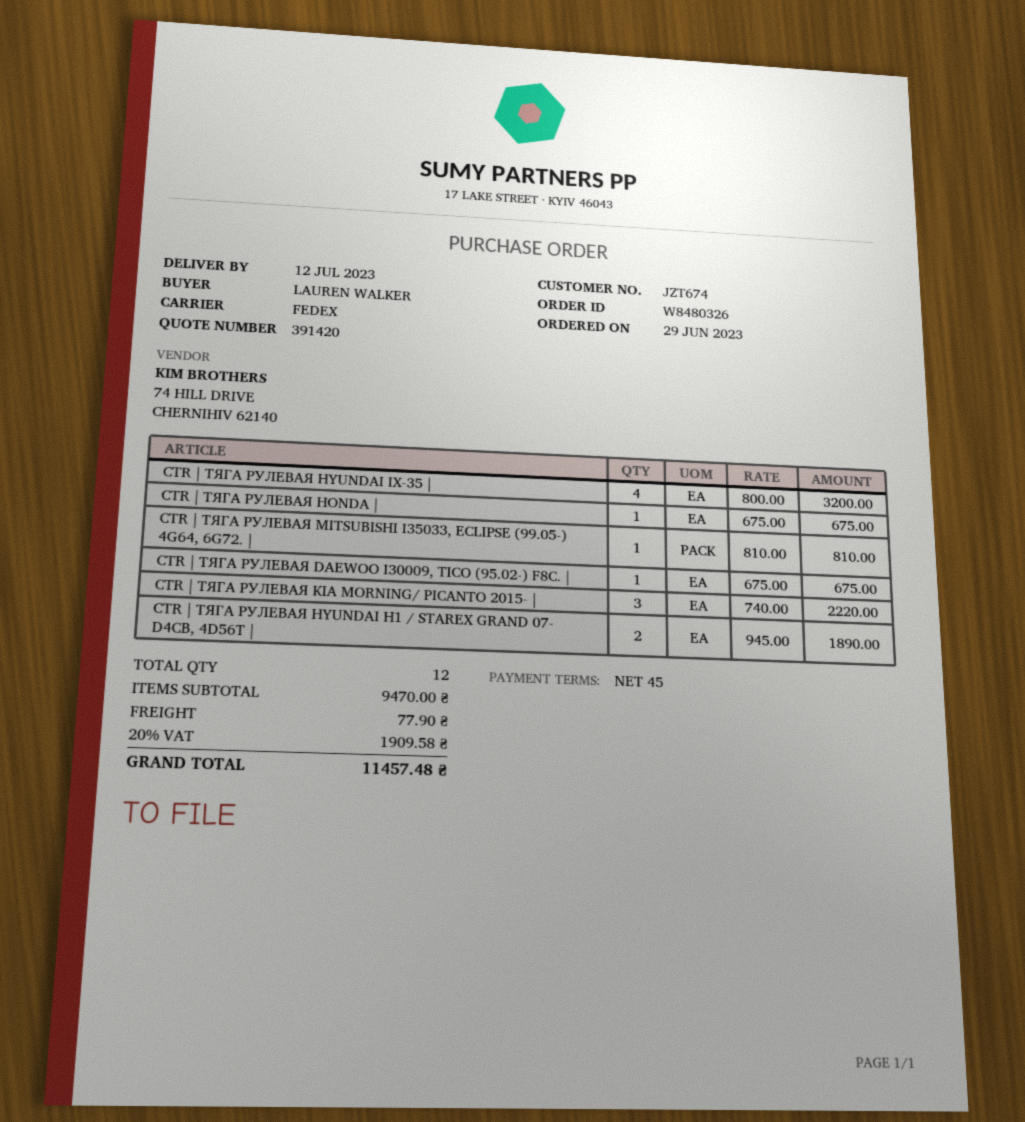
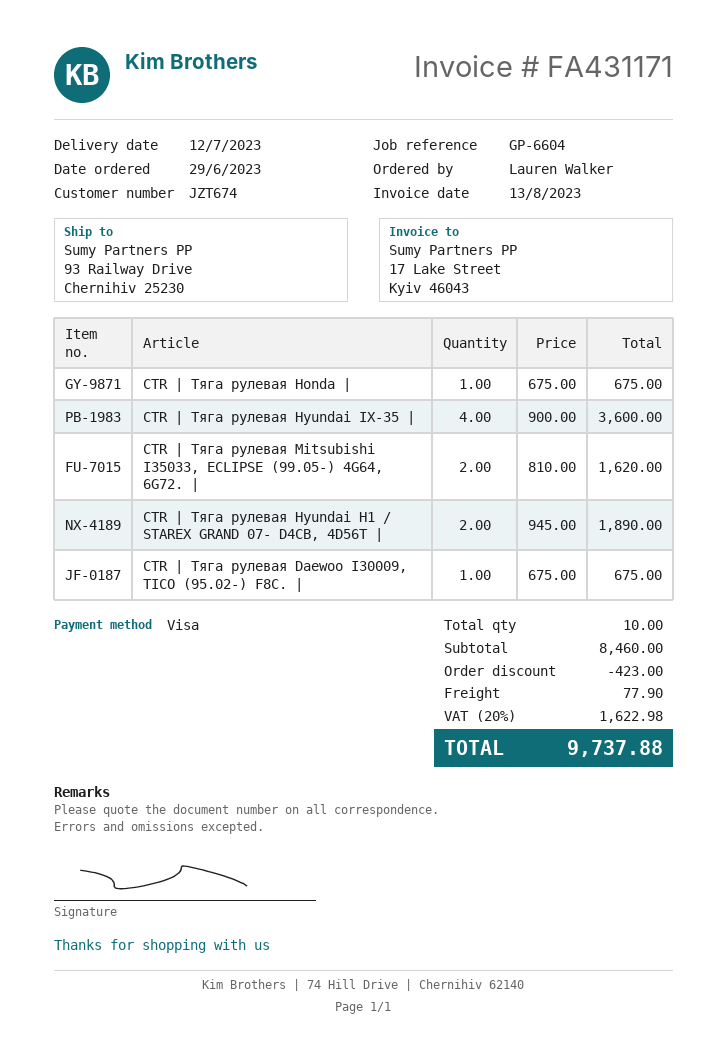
CTR | ТЯГА РУЛЕВАЯ HYUNDAI IX-35 |: 4 x 800.00 = 3200.00 -> 4 x 900.00 = 3600.00
CTR | ТЯГА РУЛЕВАЯ MITSUBISHI I35033, ECLIPSE (99.05-) 4G64, 6G72. |: 1 x 810.00 = 810.00 -> 2 x 810.00 = 1620.00
CTR | ТЯГА РУЛЕВАЯ KIA MORNING/ PICANTO 2015- |: 3 x 740.00 = 2220.00 -> none
total quantity: 12 -> 10
subtotal: 9470.00 -> 8460.00
discount: none -> 423.00
tax: 20% = 1909.58 -> 20% = 1622.98
total: 11457.48 -> 9737.88

